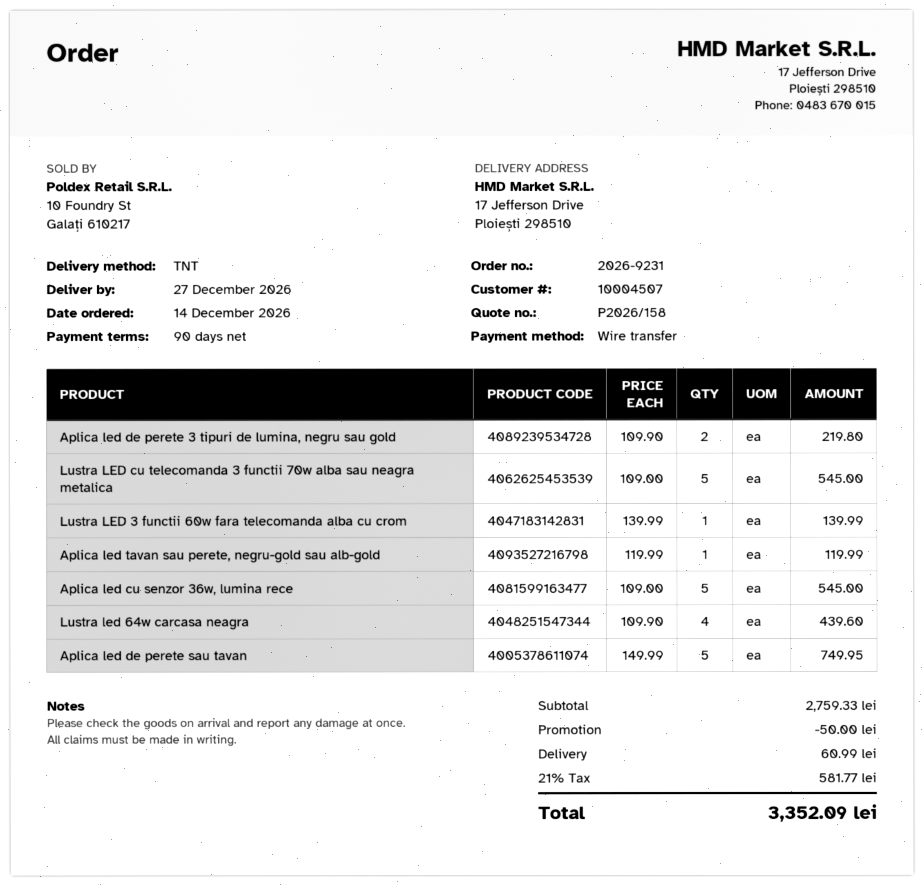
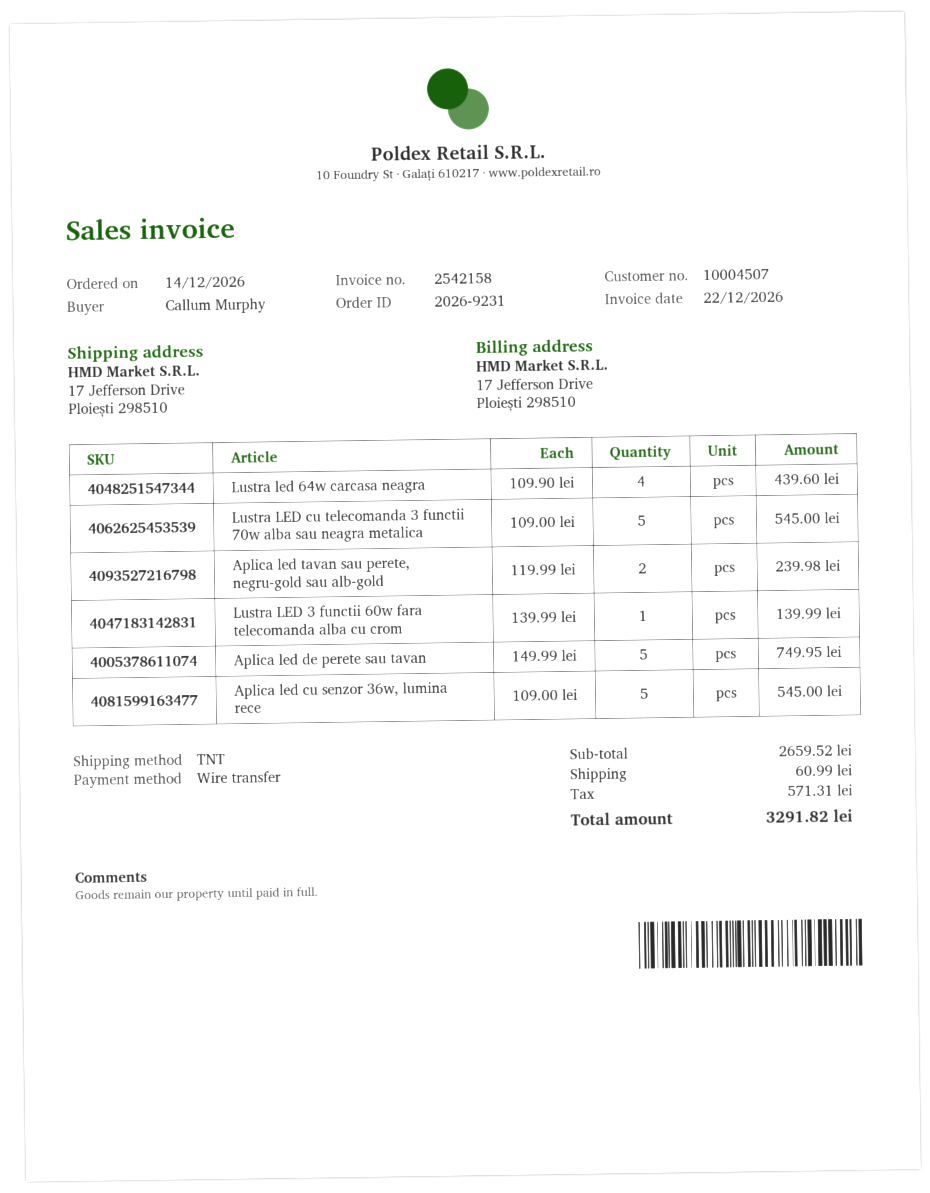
Aplica led de perete 3 tipuri de lumina, negru sau gold: 2 x 109.90 = 219.80 -> none
Aplica led tavan sau perete, negru-gold sau alb-gold: 1 x 119.99 = 119.99 -> 2 x 119.99 = 239.98
subtotal: 2759.33 -> 2659.52
discount: 50.00 -> none
tax: 581.77 -> 571.31
total: 3352.09 -> 3291.82

